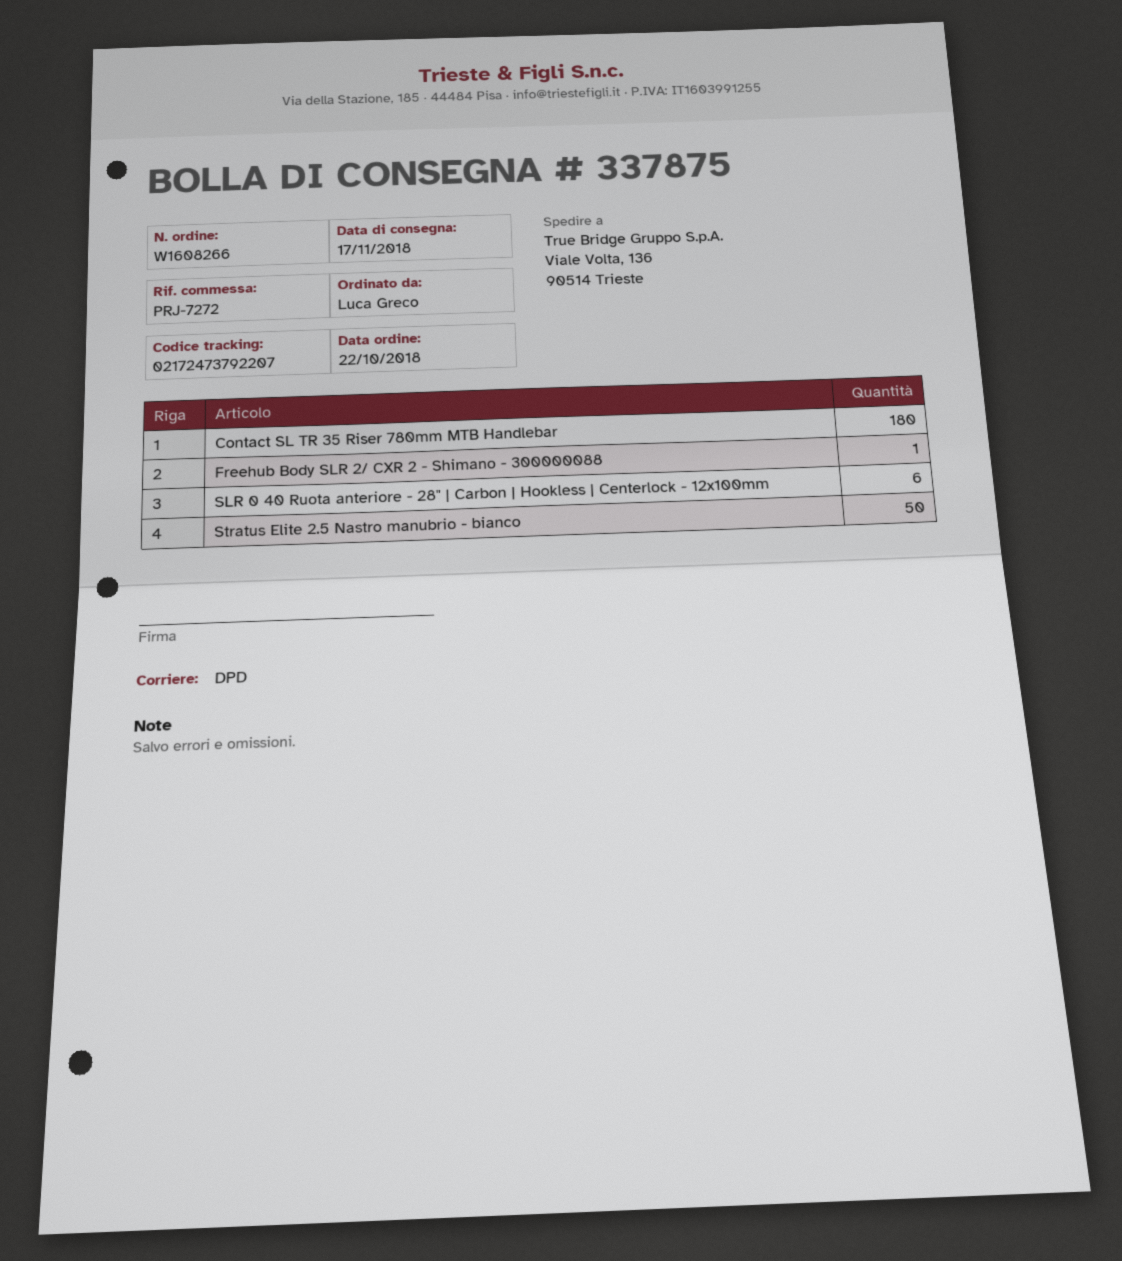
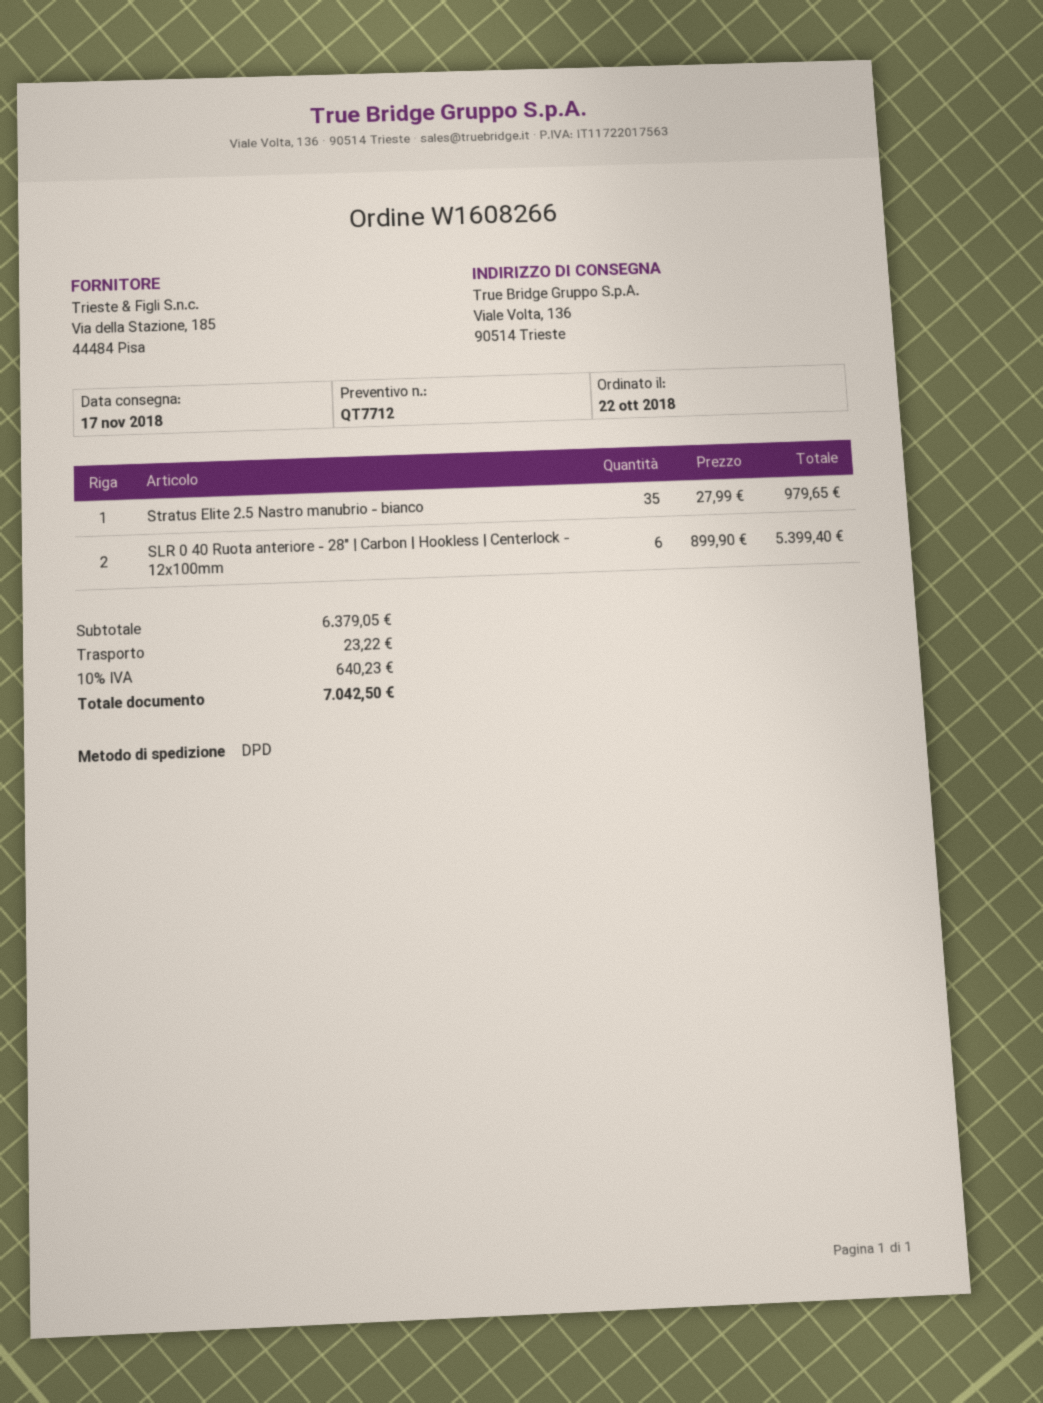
Contact SL TR 35 Riser 780mm MTB Handlebar: 180 -> none
Freehub Body SLR 2/ CXR 2 - Shimano - 300000088: 1 -> none
Stratus Elite 2.5 Nastro manubrio - bianco: 50 -> 35

